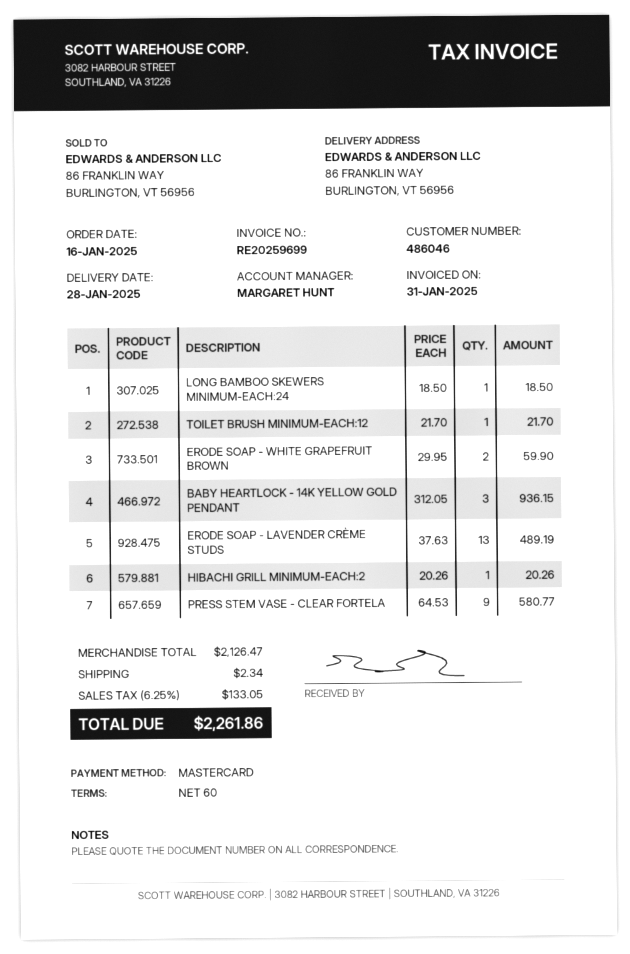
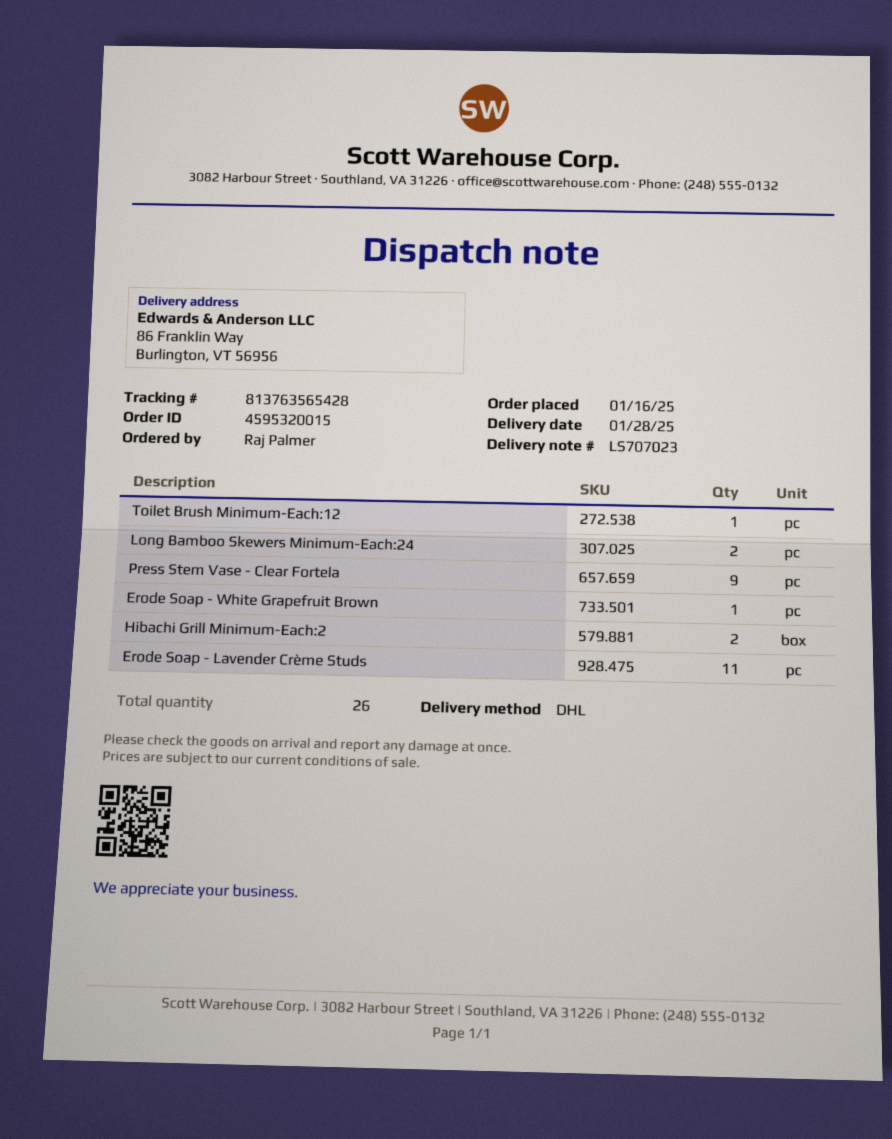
LONG BAMBOO SKEWERS MINIMUM-EACH:24: 1 -> 2
ERODE SOAP - WHITE GRAPEFRUIT BROWN: 2 -> 1
BABY HEARTLOCK - 14K YELLOW GOLD PENDANT: 3 -> none
ERODE SOAP - LAVENDER CRÈME STUDS: 13 -> 11
HIBACHI GRILL MINIMUM-EACH:2: 1 -> 2

